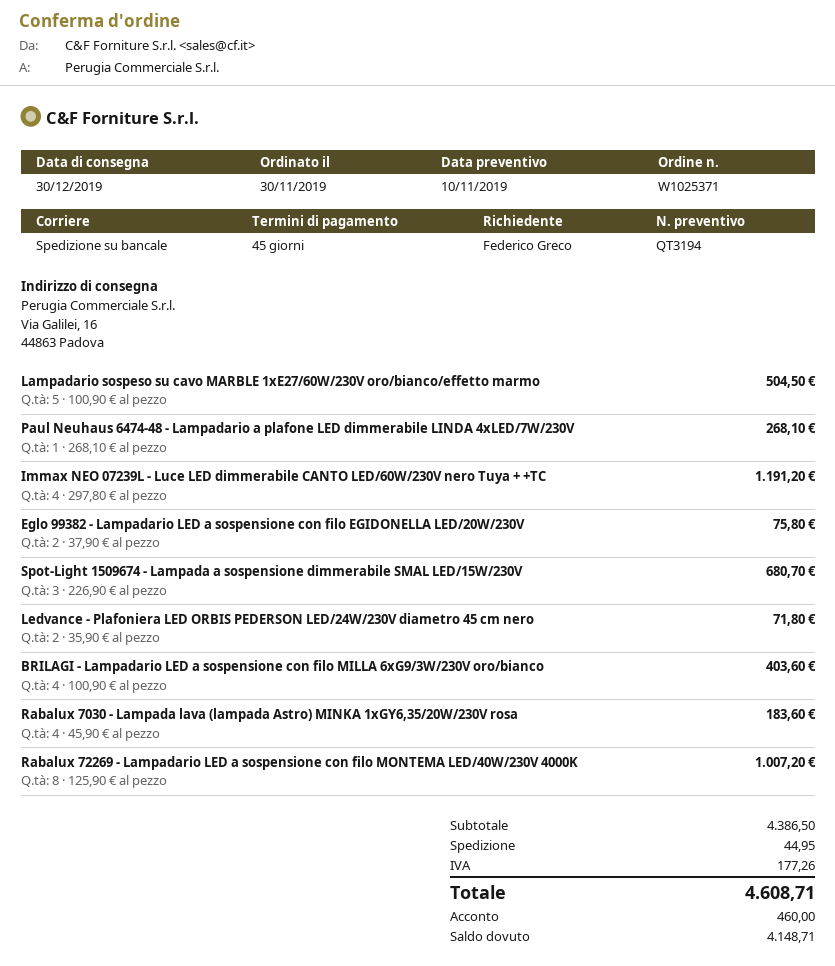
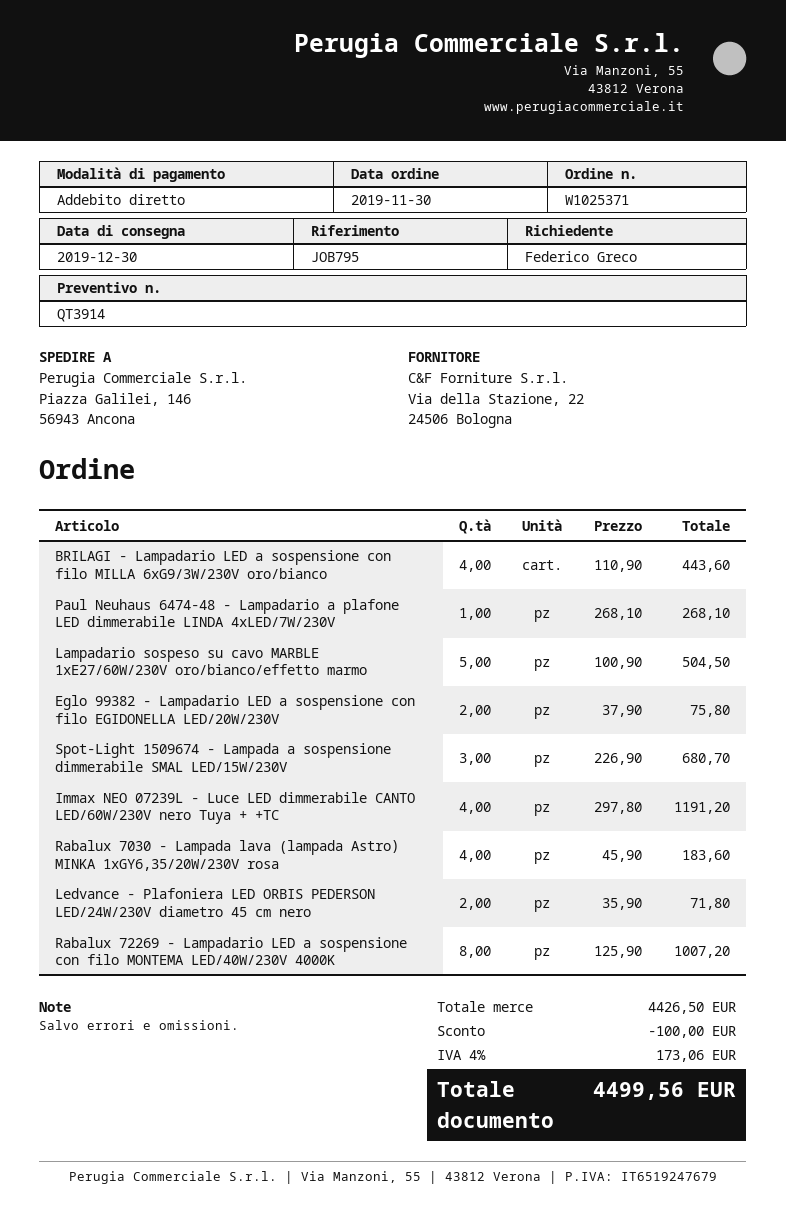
quote number: QT3194 -> QT3914
ship to: Via Galilei, 16, 44863 Padova -> Piazza Galilei, 146, 56943 Ancona
BRILAGI - Lampadario LED a sospensione con filo MILLA 6xG9/3W/230V oro/bianco: 4 x 100.90 = 403.60 -> 4 x 110.90 = 443.60
subtotal: 4386.50 -> 4426.50
discount: none -> 100.00
shipping: 44.95 -> none
tax: 177.26 -> 173.06
total: 4608.71 -> 4499.56

